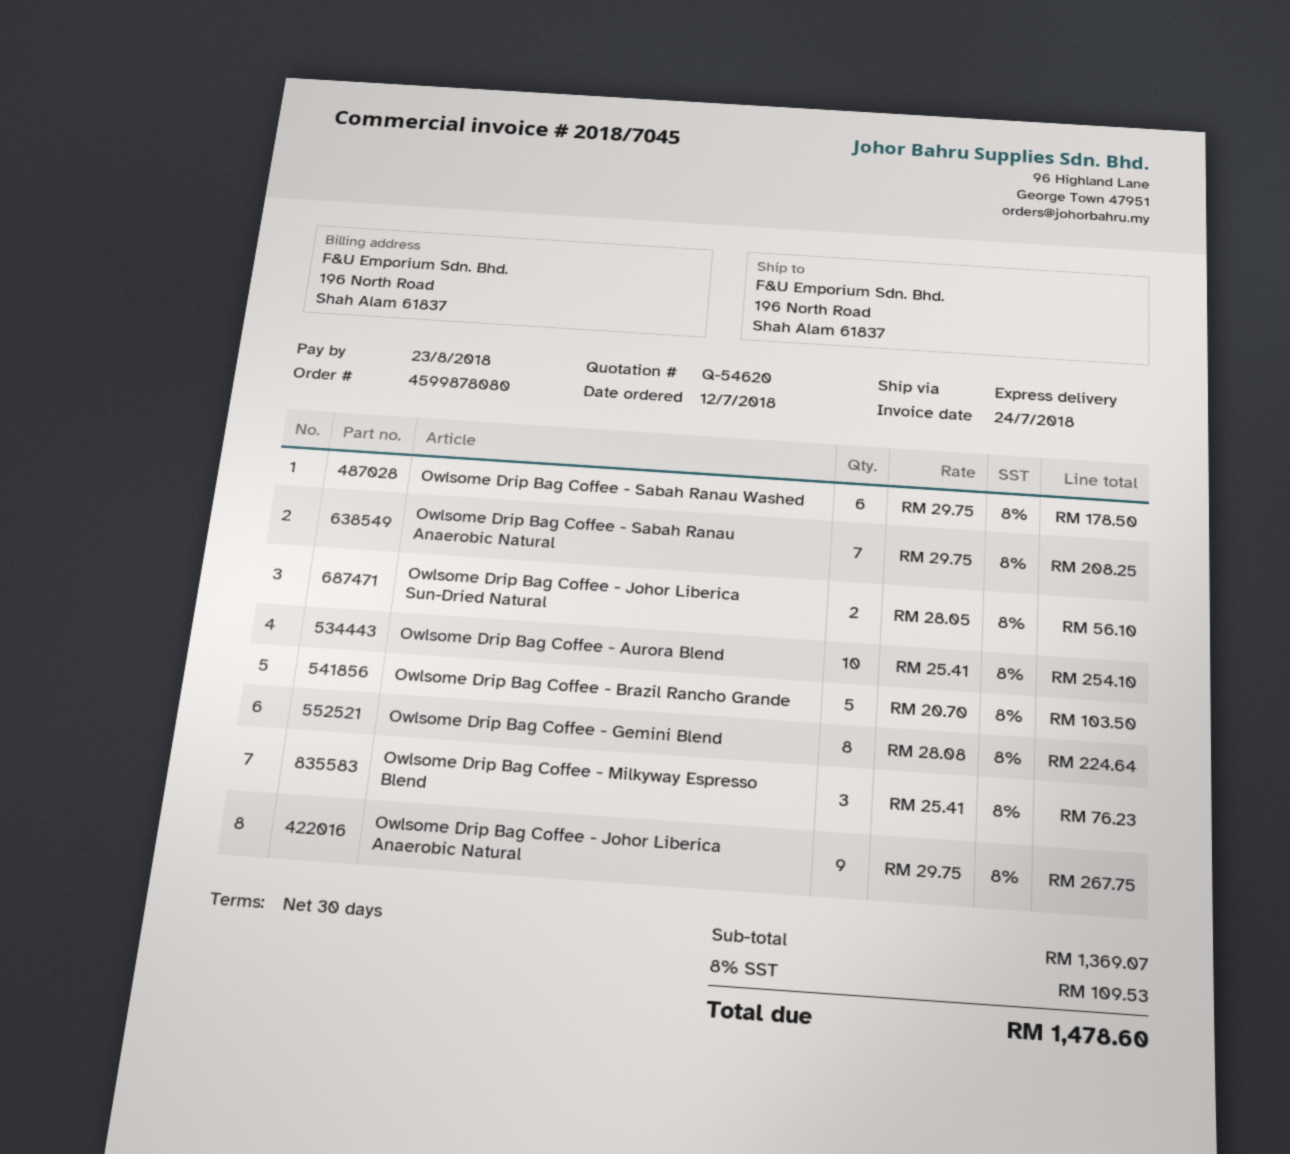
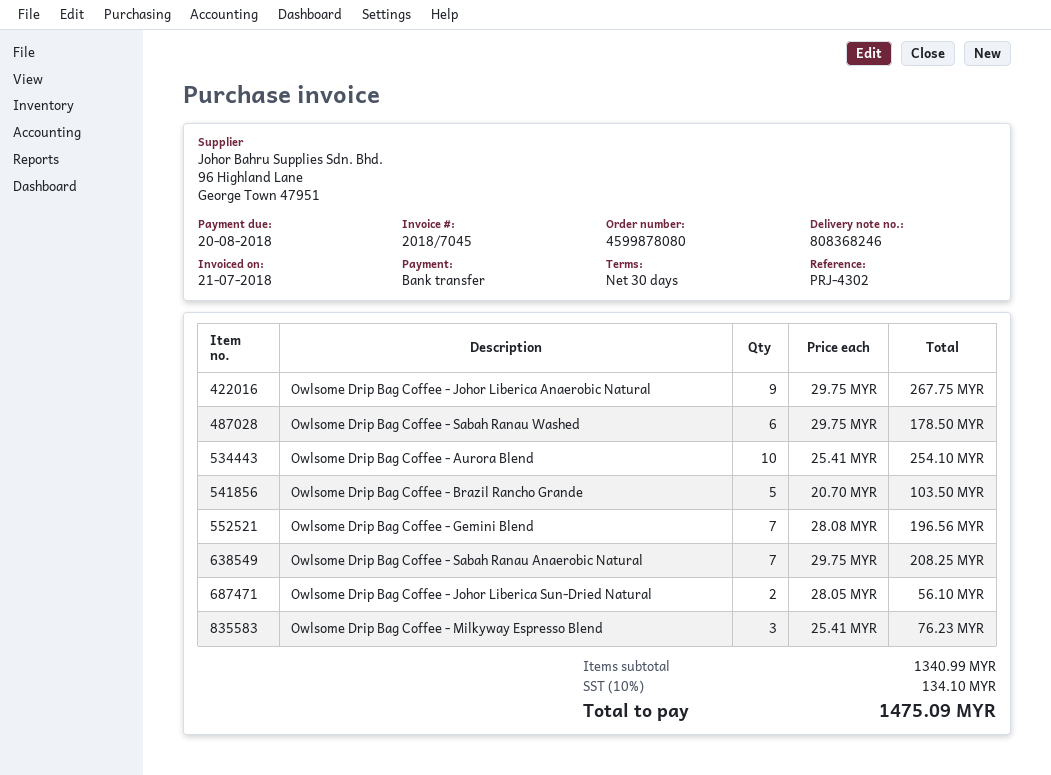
invoice date: 2018-07-24 -> 2018-07-21
due date: 2018-08-23 -> 2018-08-20
Owlsome Drip Bag Coffee - Gemini Blend: 8 x 28.08 = 224.64 -> 7 x 28.08 = 196.56
subtotal: 1369.07 -> 1340.99
tax: 8% = 109.53 -> 10% = 134.10
total: 1478.60 -> 1475.09

